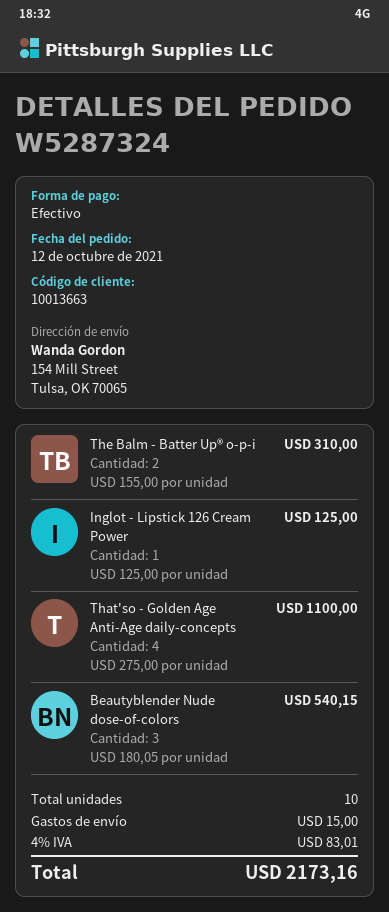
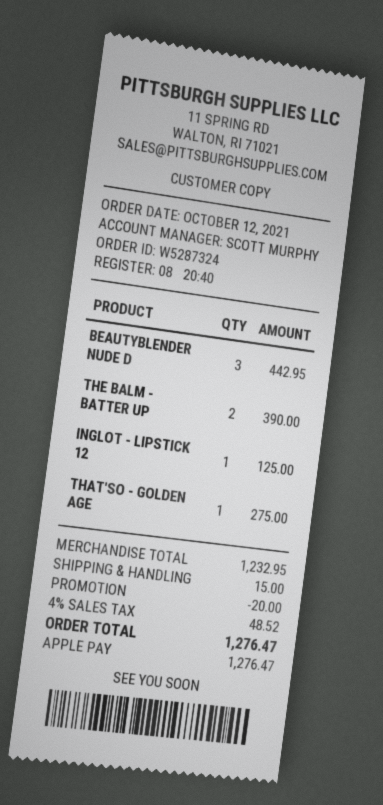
payment method: cash -> Apple Pay
The Balm - Batter Up® o-p-i: 2 for 310.00 -> 2 for 390.00
That'so - Golden Age Anti-Age daily-concepts: 4 for 1100.00 -> 1 for 275.00
Beautyblender Nude dose-of-colors: 3 for 540.15 -> 3 for 442.95
discount: none -> 20.00
tax: 4% = 83.01 -> 4% = 48.52
total: 2173.16 -> 1276.47

